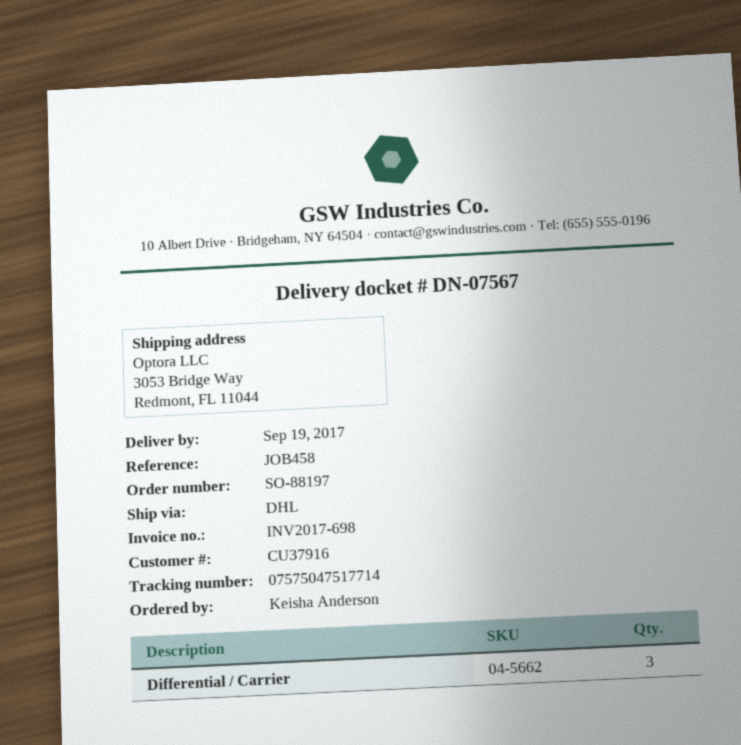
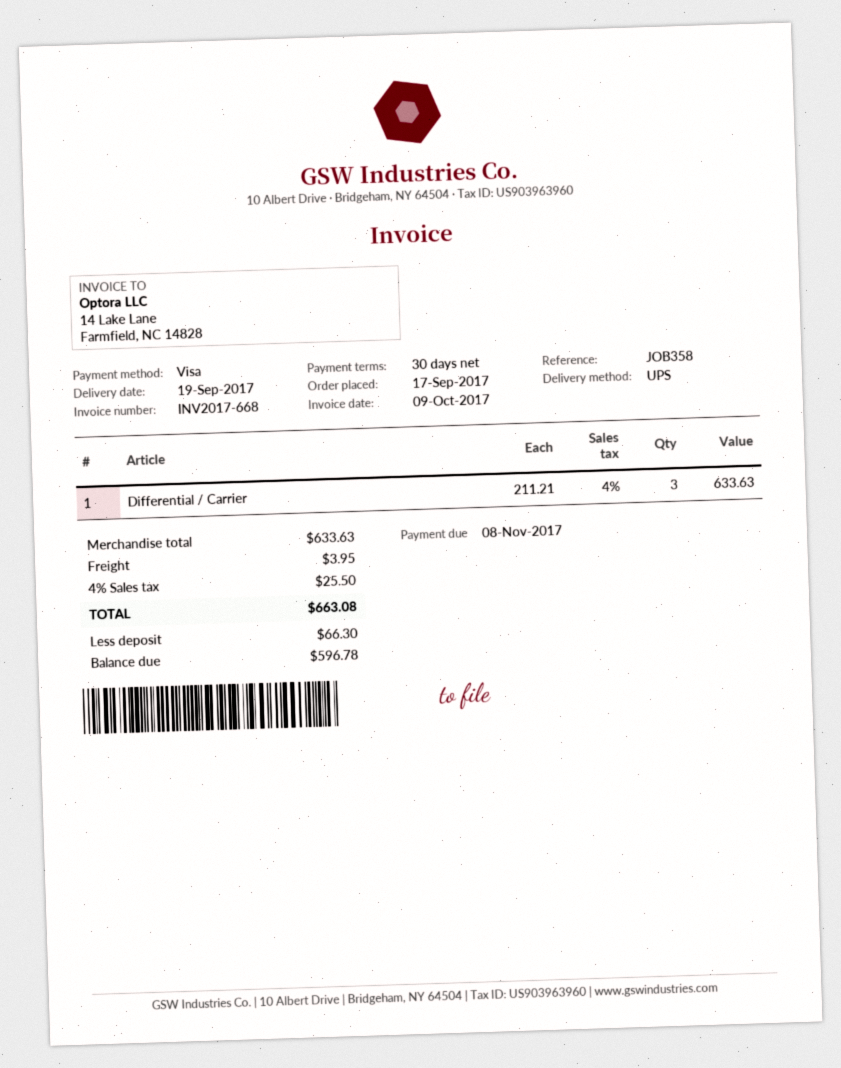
invoice number: INV2017-698 -> INV2017-668
reference: JOB458 -> JOB358
shipping method: DHL -> UPS

